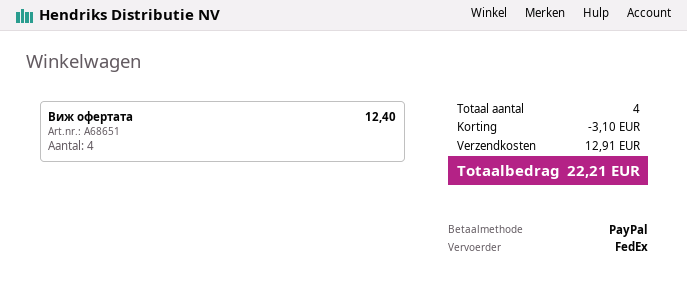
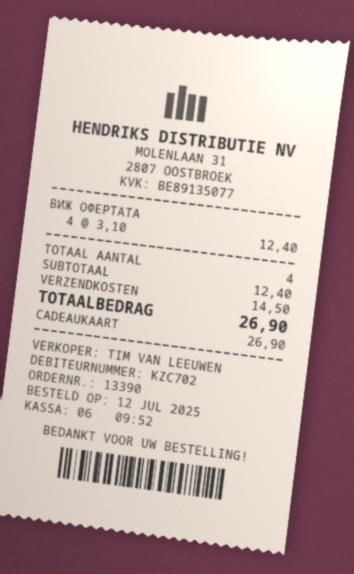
payment method: PayPal -> gift card
discount: 3.10 -> none
shipping: 12.91 -> 14.50
total: 22.21 -> 26.90

